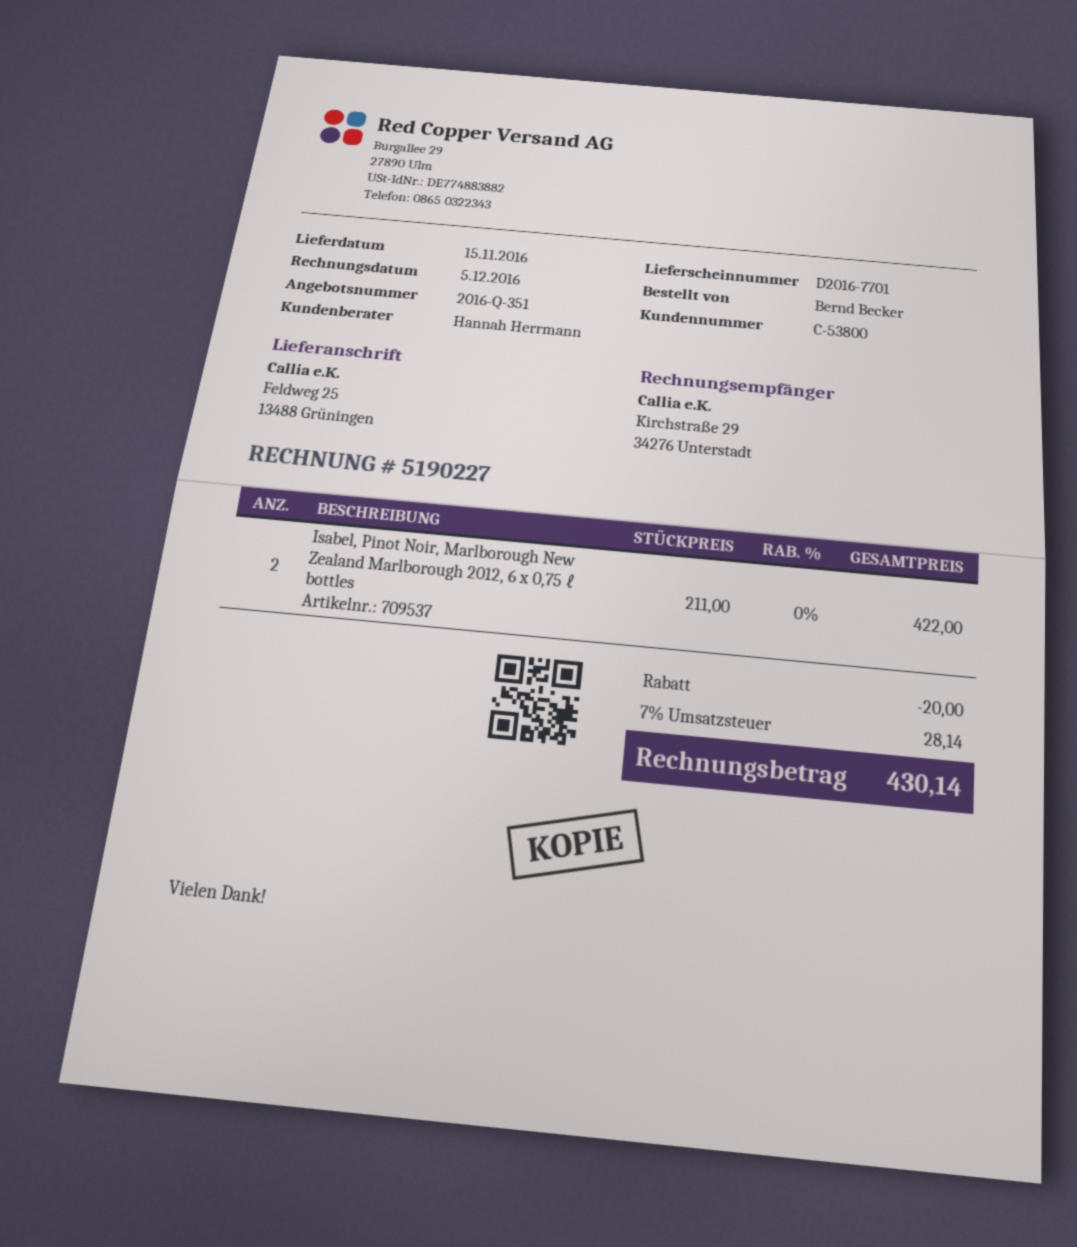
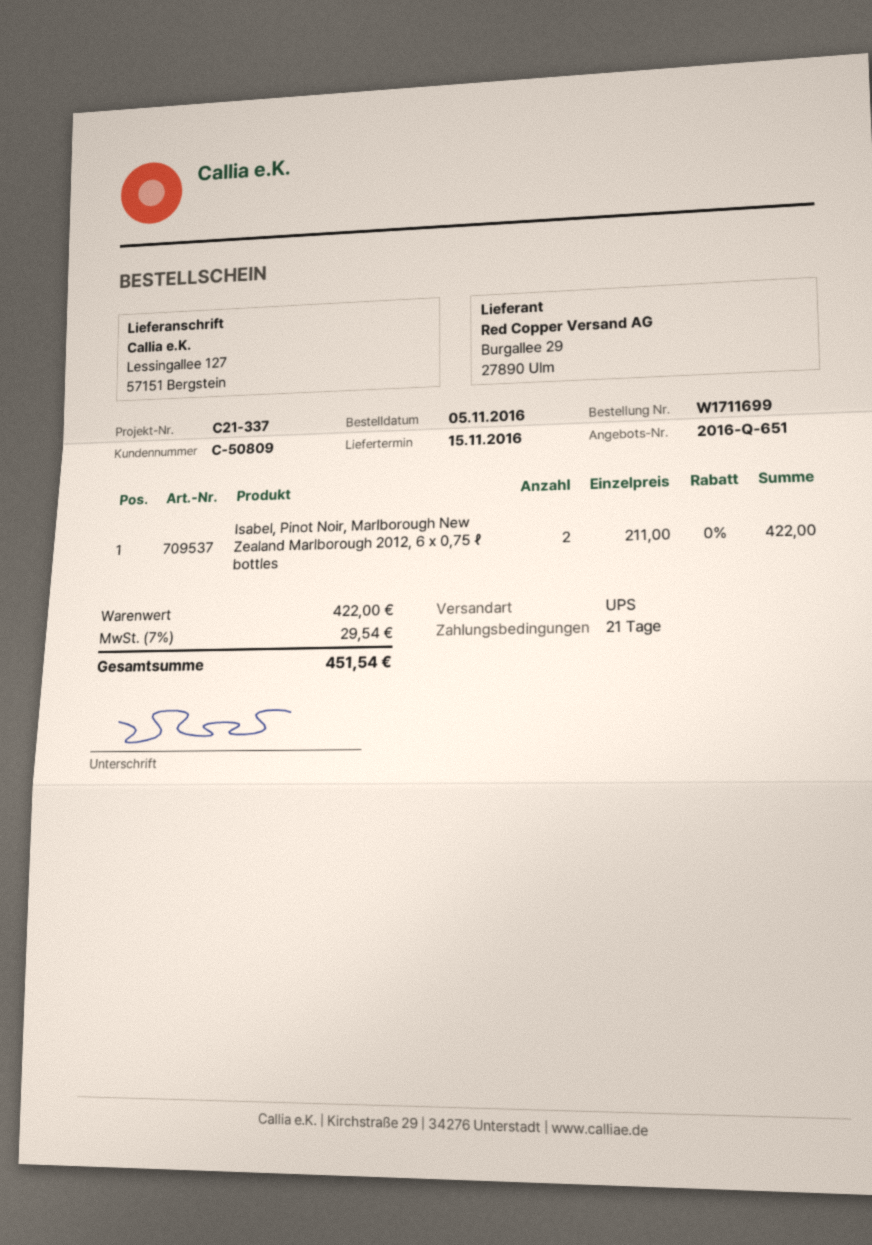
quote number: 2016-Q-351 -> 2016-Q-651
customer number: C-53800 -> C-50809
ship to: Feldweg 25, 13488 Grüningen -> Lessingallee 127, 57151 Bergstein
discount: 20.00 -> none
tax: 7% = 28.14 -> 7% = 29.54
total: 430.14 -> 451.54

